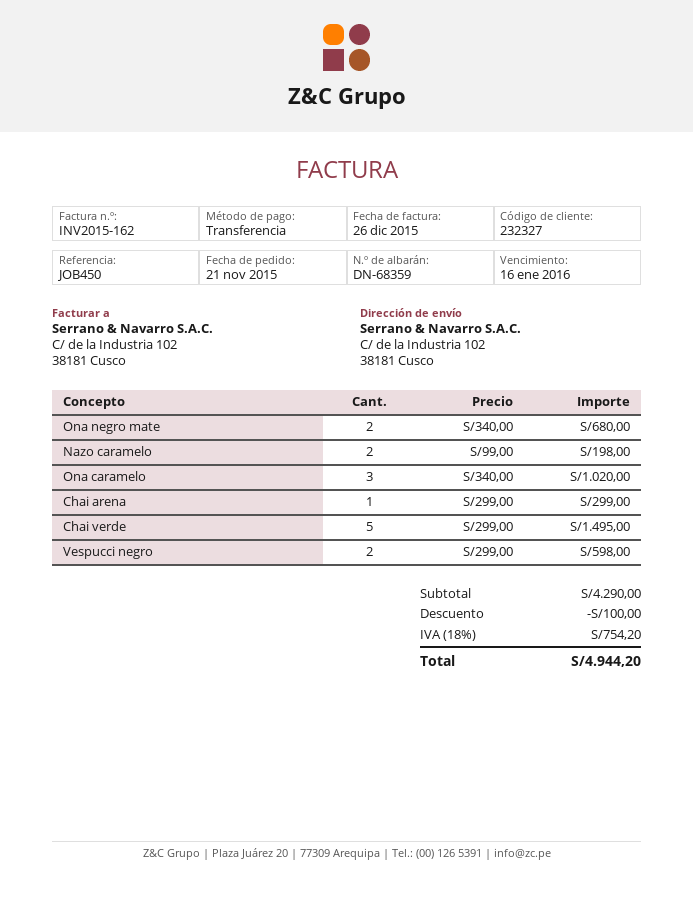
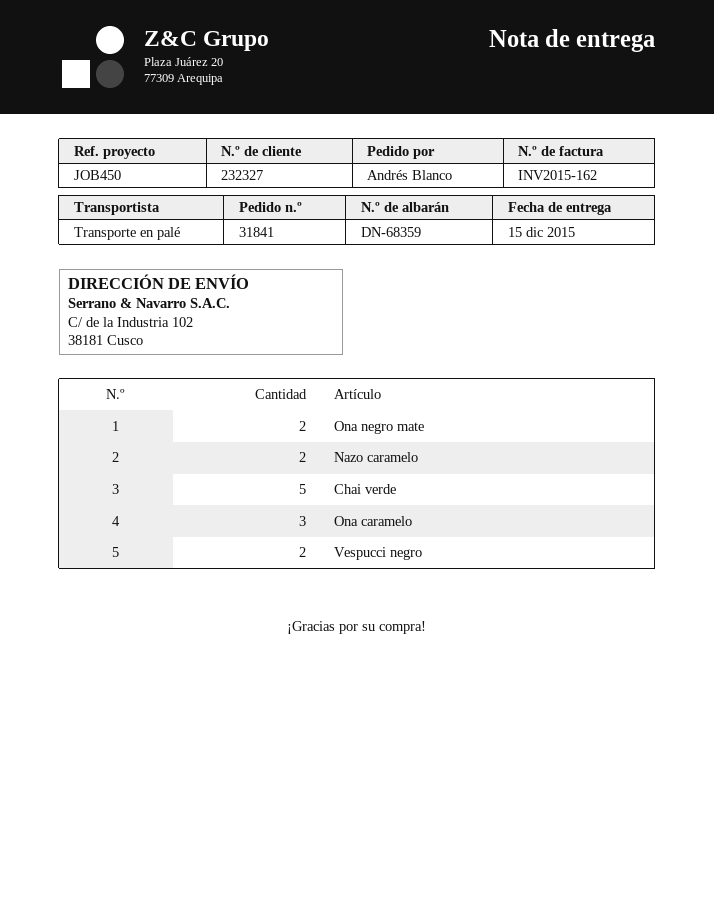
Chai arena: 1 -> none

